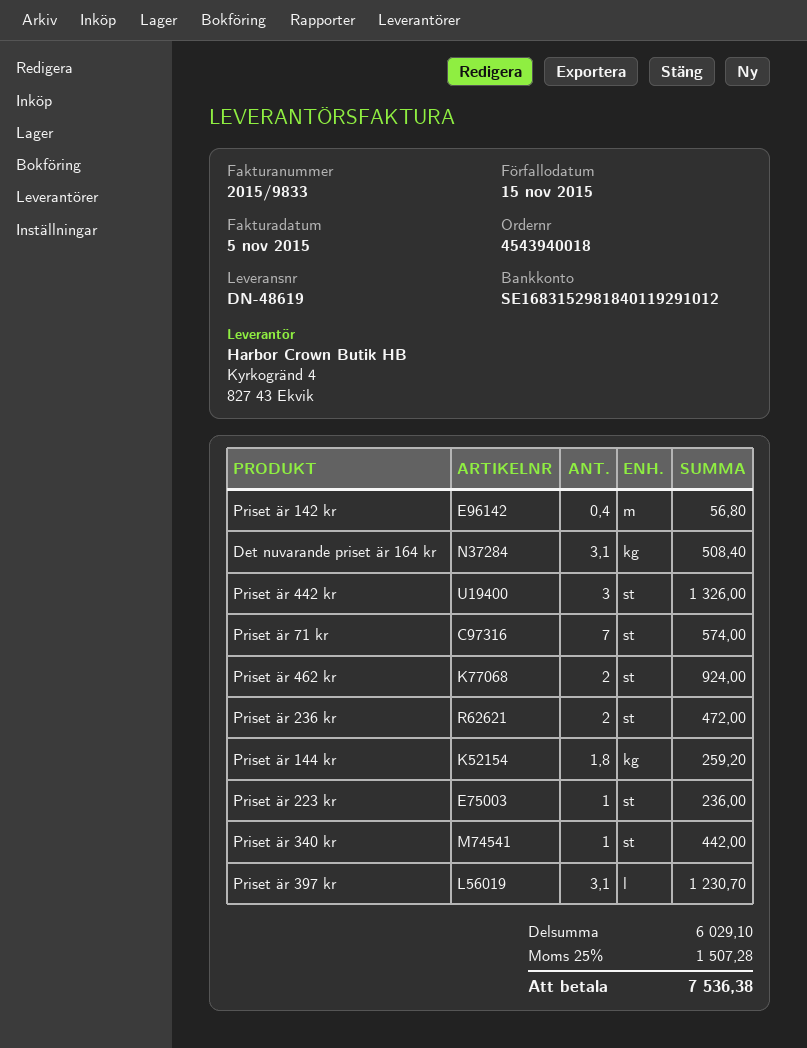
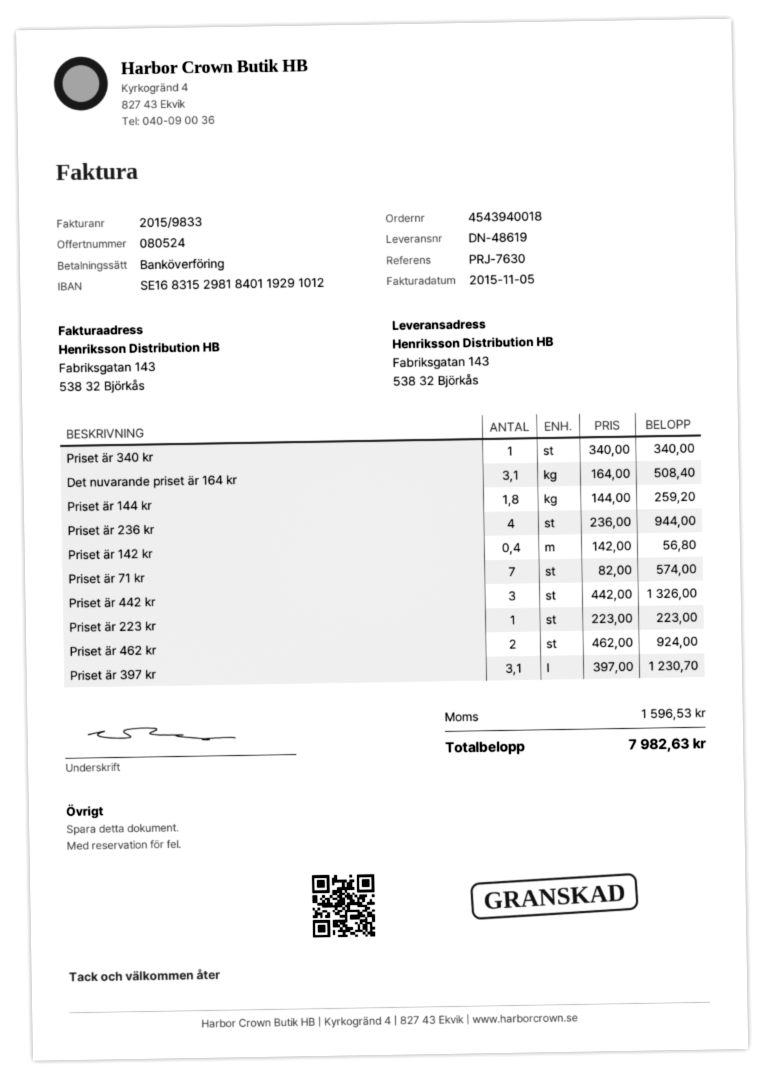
Priset är 236 kr: 2 for 472.00 -> 4 for 944.00
Priset är 223 kr: 1 for 236.00 -> 1 for 223.00
Priset är 340 kr: 1 for 442.00 -> 1 for 340.00
tax: 1507.28 -> 1596.53
total: 7536.38 -> 7982.63

